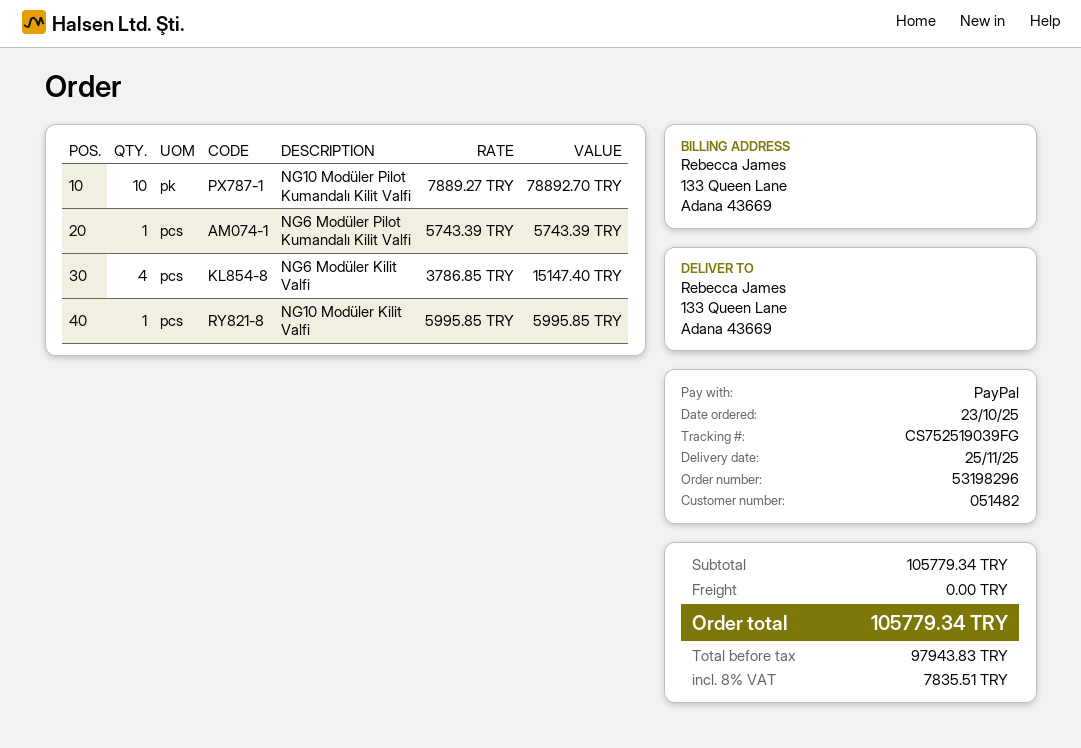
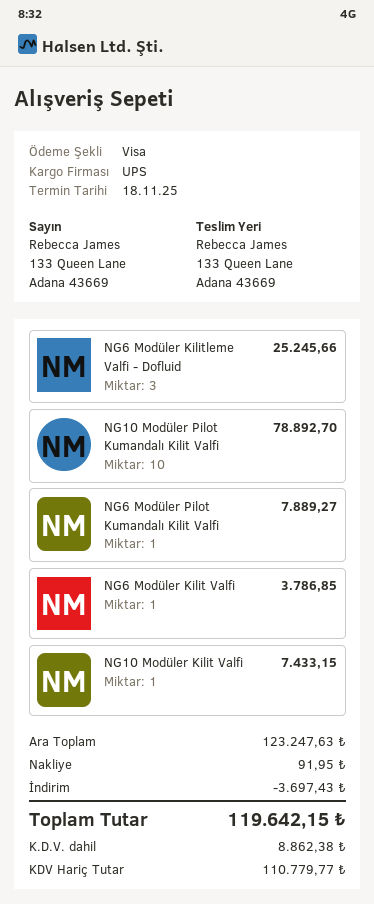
delivery date: 2025-11-25 -> 2025-11-18
payment method: PayPal -> Visa
NG6 Modüler Pilot Kumandalı Kilit Valfi: 1 for 5743.39 -> 1 for 7889.27
NG6 Modüler Kilit Valfi: 4 for 15147.40 -> 1 for 3786.85
NG10 Modüler Kilit Valfi: 1 for 5995.85 -> 1 for 7433.15
NG6 Modüler Kilitleme Valfi - Dofluid: none -> 3 for 25245.66
subtotal: 105779.34 -> 123247.63
discount: none -> 3697.43
shipping: 0.00 -> 91.95
net: 97943.83 -> 110779.77
tax: 7835.51 -> 8862.38
total: 105779.34 -> 119642.15

